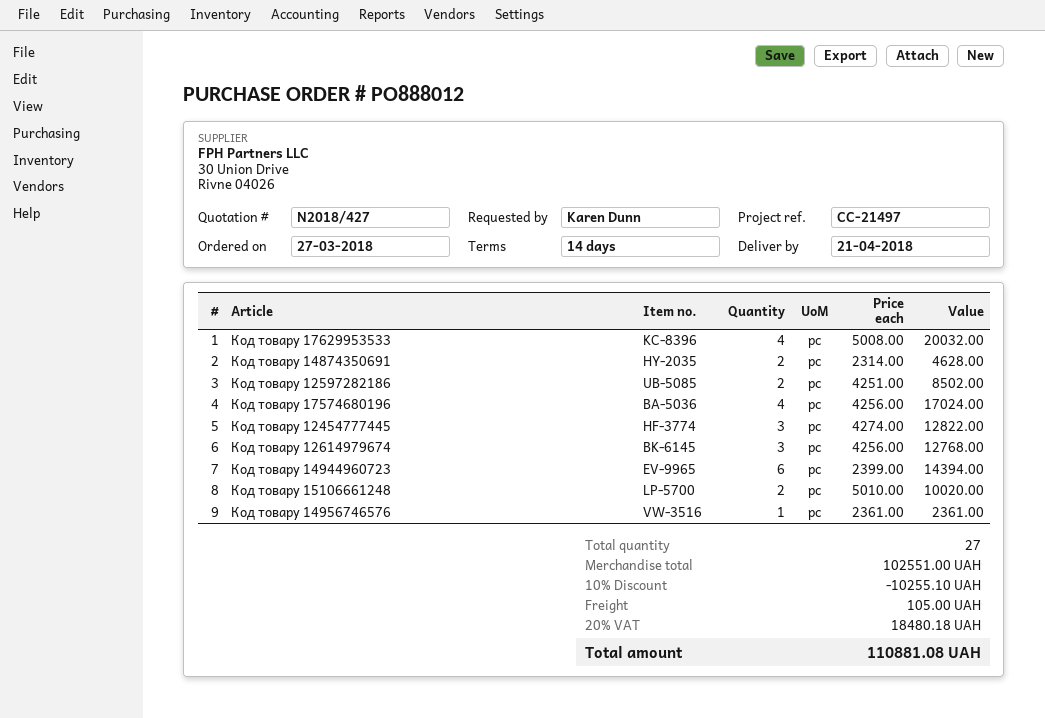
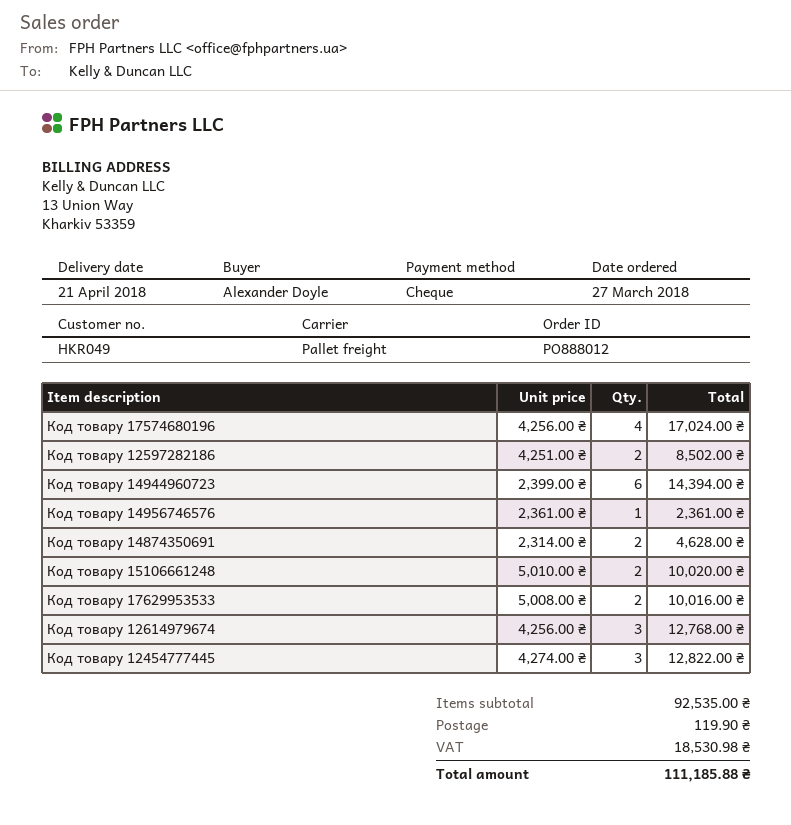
ordered by: Karen Dunn -> Alexander Doyle
Код товару 17629953533: 4 x 5008.00 = 20032.00 -> 2 x 5008.00 = 10016.00
subtotal: 102551.00 -> 92535.00
discount: 10% = 10255.10 -> none
shipping: 105.00 -> 119.90
tax: 18480.18 -> 18530.98
total: 110881.08 -> 111185.88

